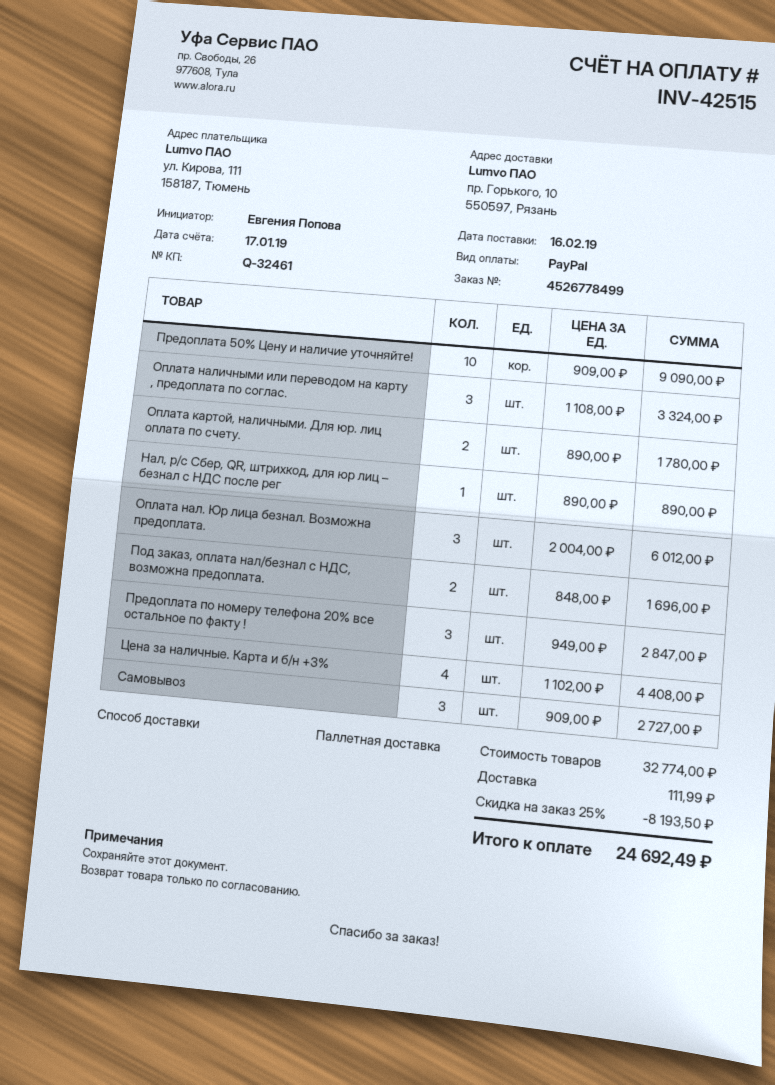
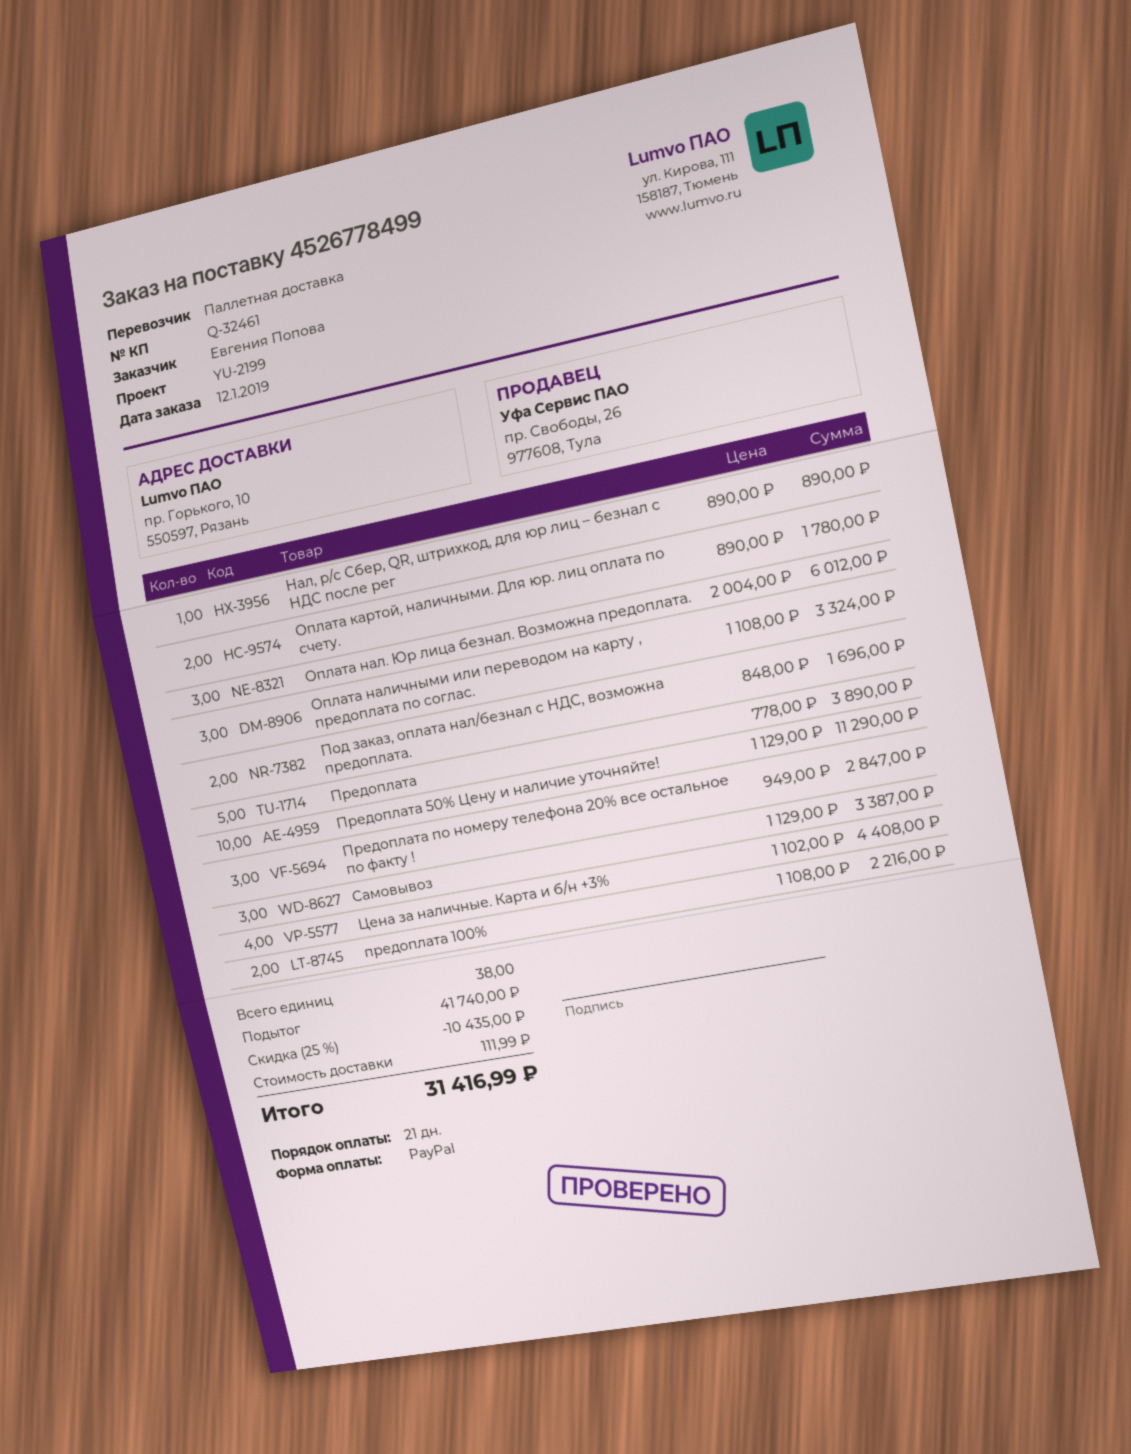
Предоплата 50% Цену и наличие уточняйте!: 10 x 909.00 = 9090.00 -> 10 x 1129.00 = 11290.00
Самовывоз: 3 x 909.00 = 2727.00 -> 3 x 1129.00 = 3387.00
Предоплата: none -> 5 x 778.00 = 3890.00
предоплата 100%: none -> 2 x 1108.00 = 2216.00
subtotal: 32774.00 -> 41740.00
discount: 25% = 8193.50 -> 25% = 10435.00
total: 24692.49 -> 31416.99

